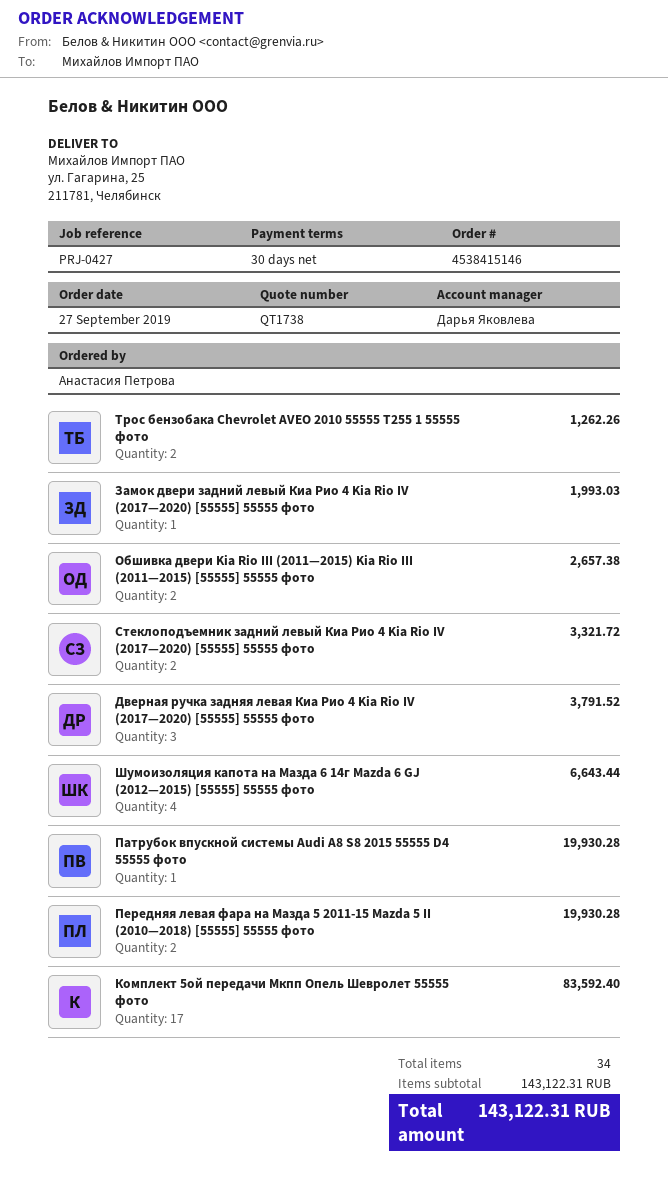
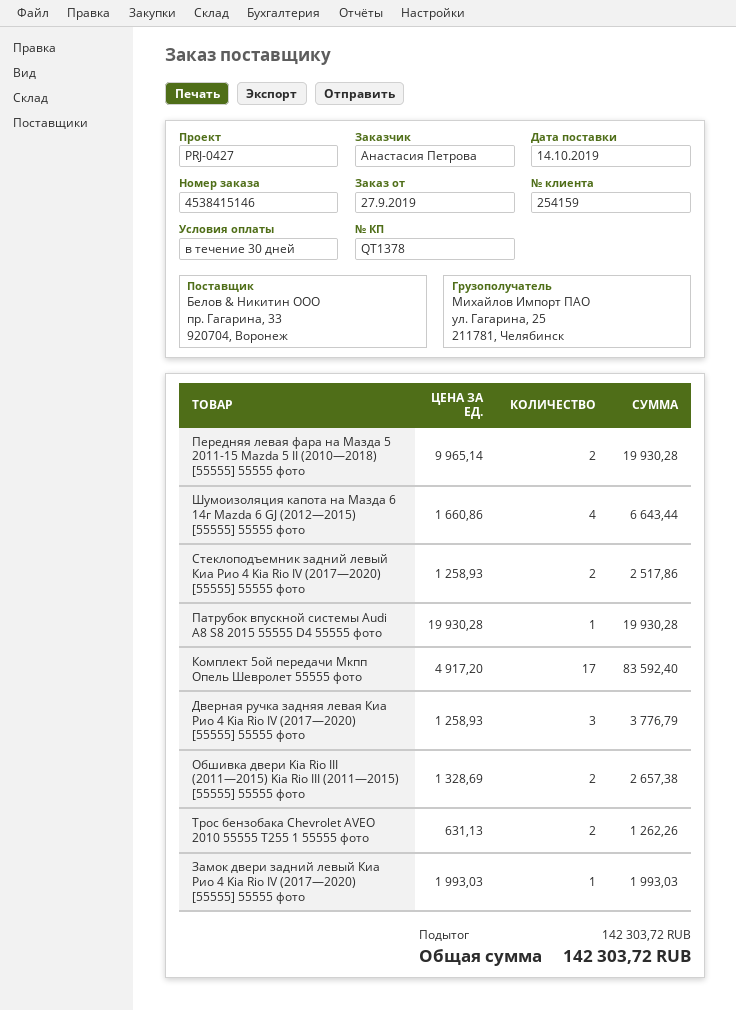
quote number: QT1738 -> QT1378
Стеклоподъемник задний левый Киа Рио 4 Kia Rio IV (2017—2020) [55555] 55555 фото: 2 for 3321.72 -> 2 for 2517.86
Дверная ручка задняя левая Киа Рио 4 Kia Rio IV (2017—2020) [55555] 55555 фото: 3 for 3791.52 -> 3 for 3776.79
subtotal: 143122.31 -> 142303.72
total: 143122.31 -> 142303.72

